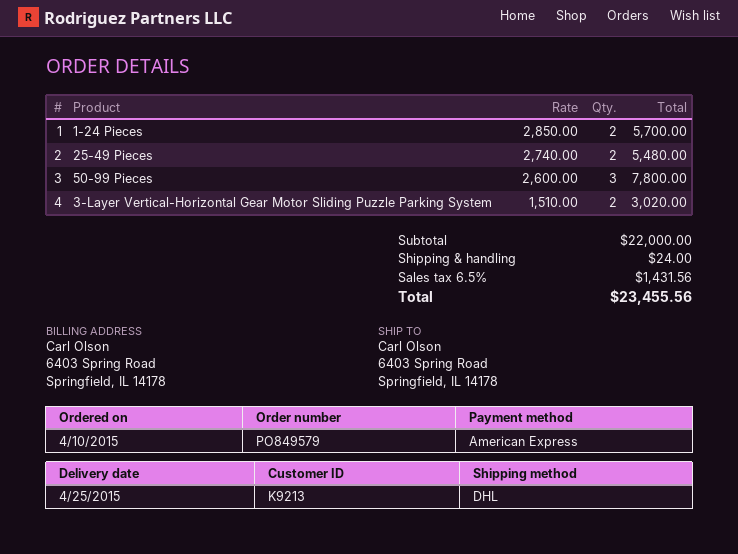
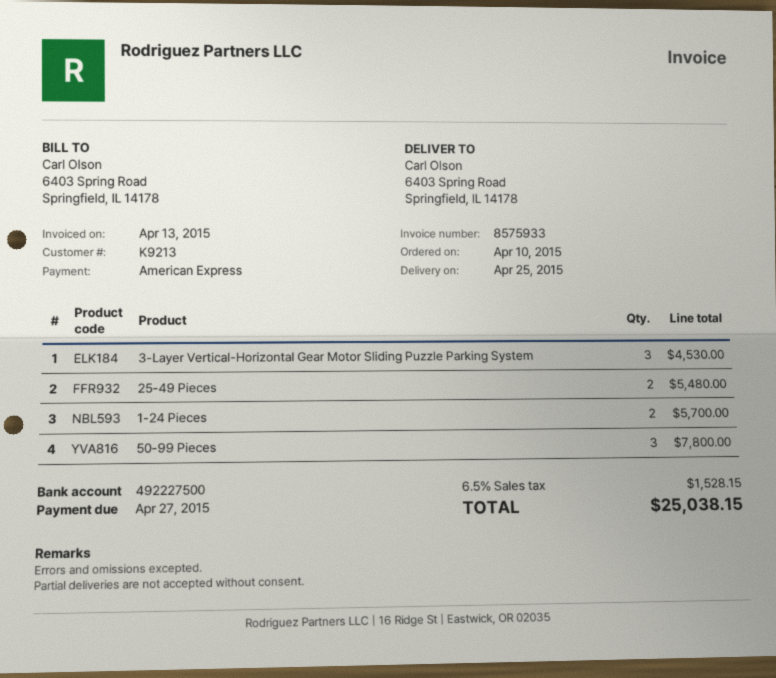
3-Layer Vertical-Horizontal Gear Motor Sliding Puzzle Parking System: 2 for 3020.00 -> 3 for 4530.00
shipping: 24.00 -> none
tax: 6.5% = 1431.56 -> 6.5% = 1528.15
total: 23455.56 -> 25038.15

